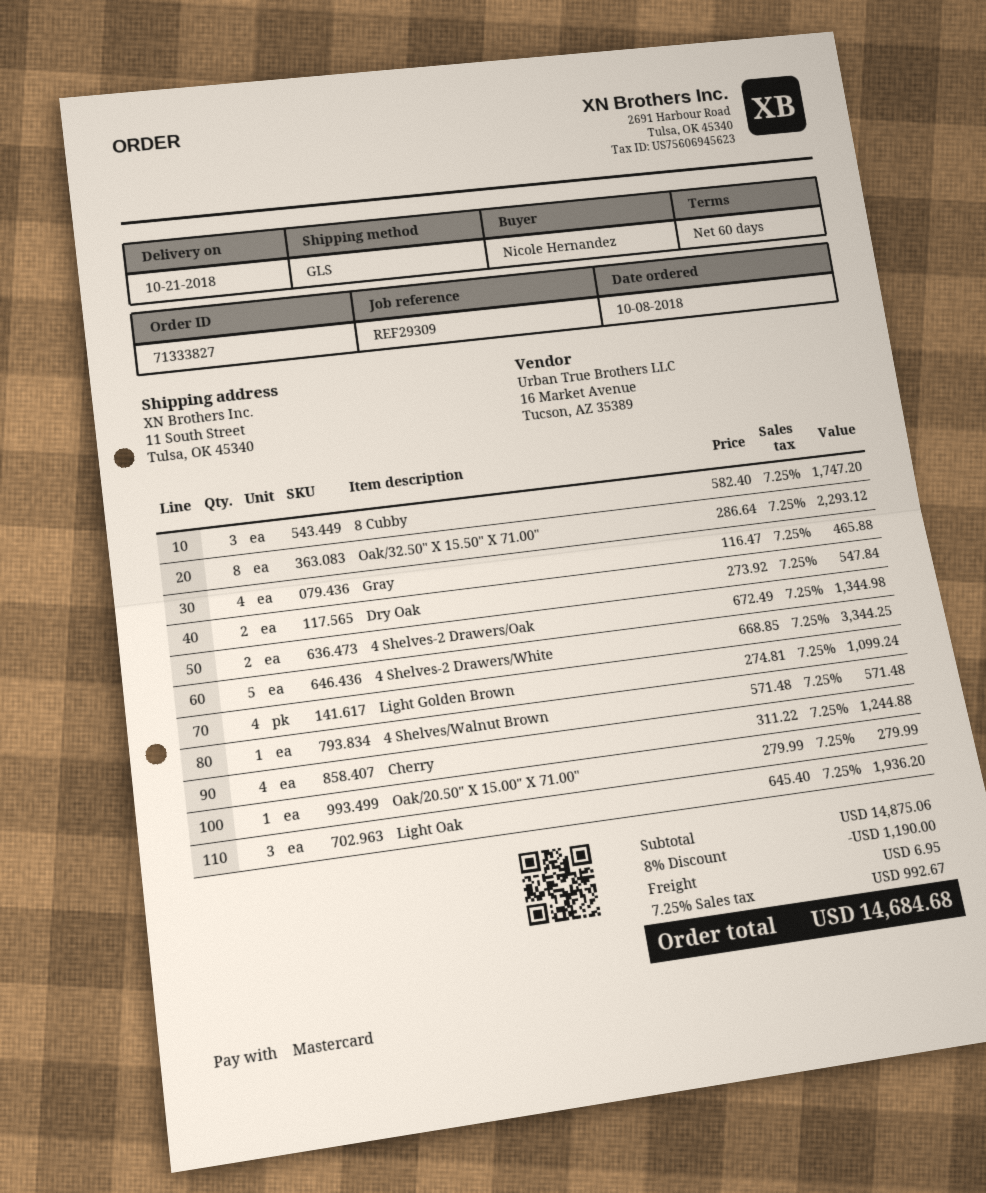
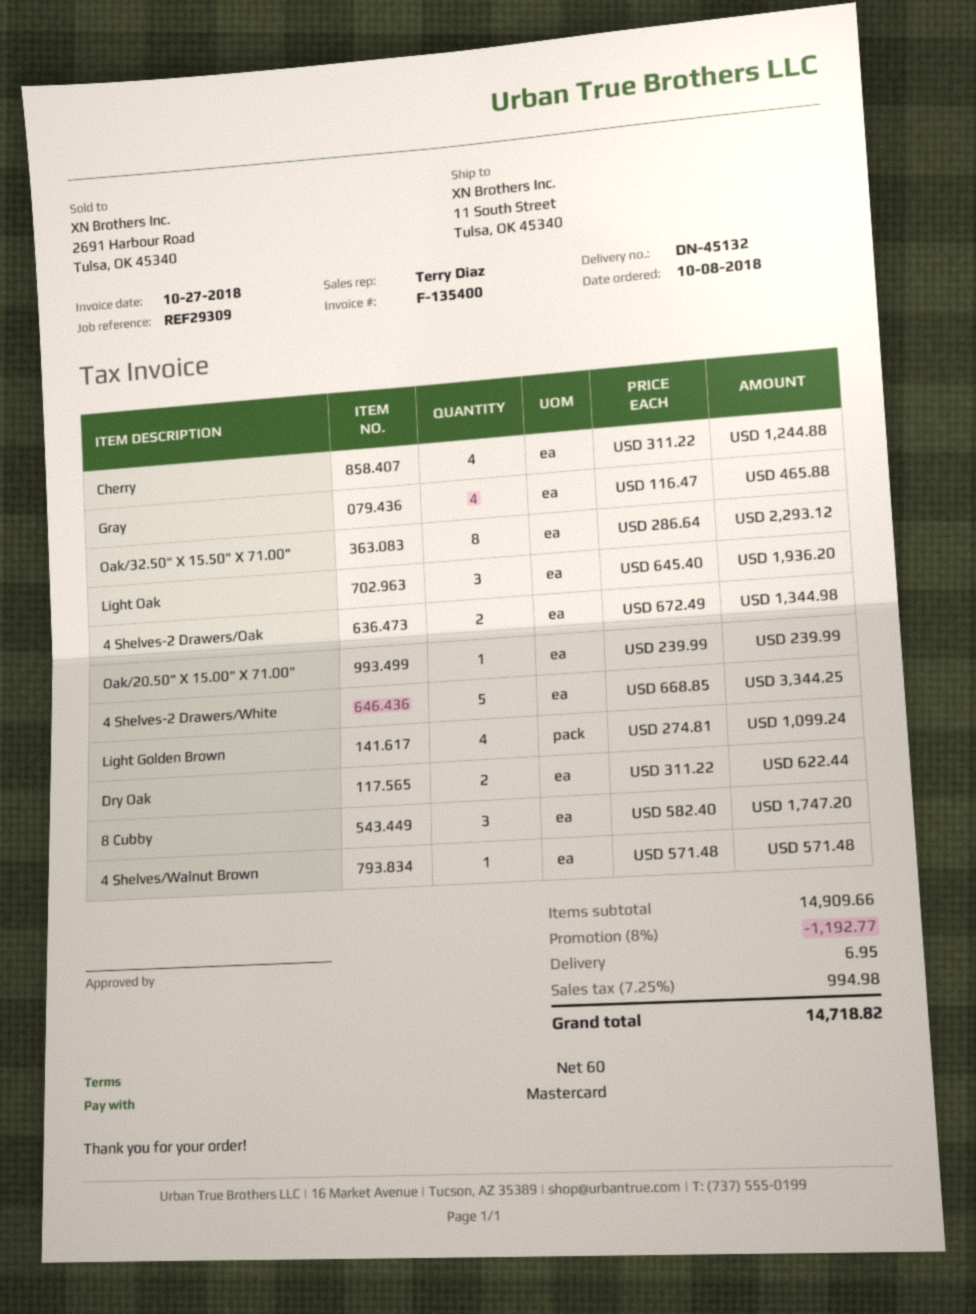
Dry Oak: 2 x 273.92 = 547.84 -> 2 x 311.22 = 622.44
Oak/20.50" X 15.00" X 71.00": 1 x 279.99 = 279.99 -> 1 x 239.99 = 239.99
subtotal: 14875.06 -> 14909.66
discount: 8% = 1190.00 -> 8% = 1192.77
tax: 7.25% = 992.67 -> 7.25% = 994.98
total: 14684.68 -> 14718.82

